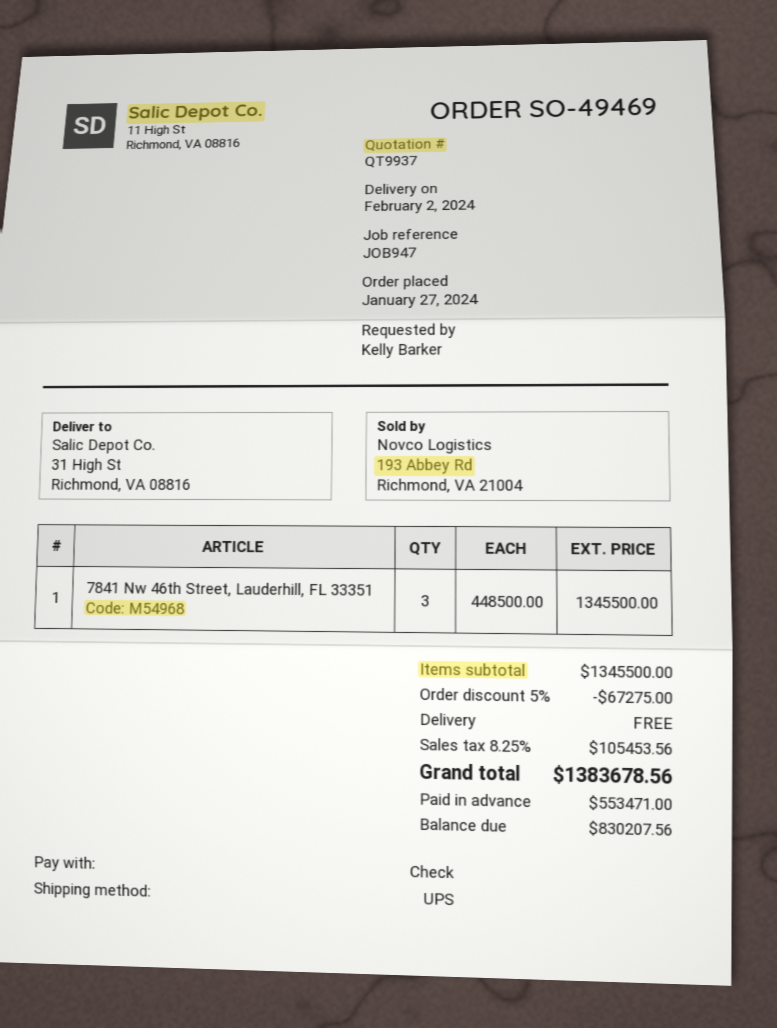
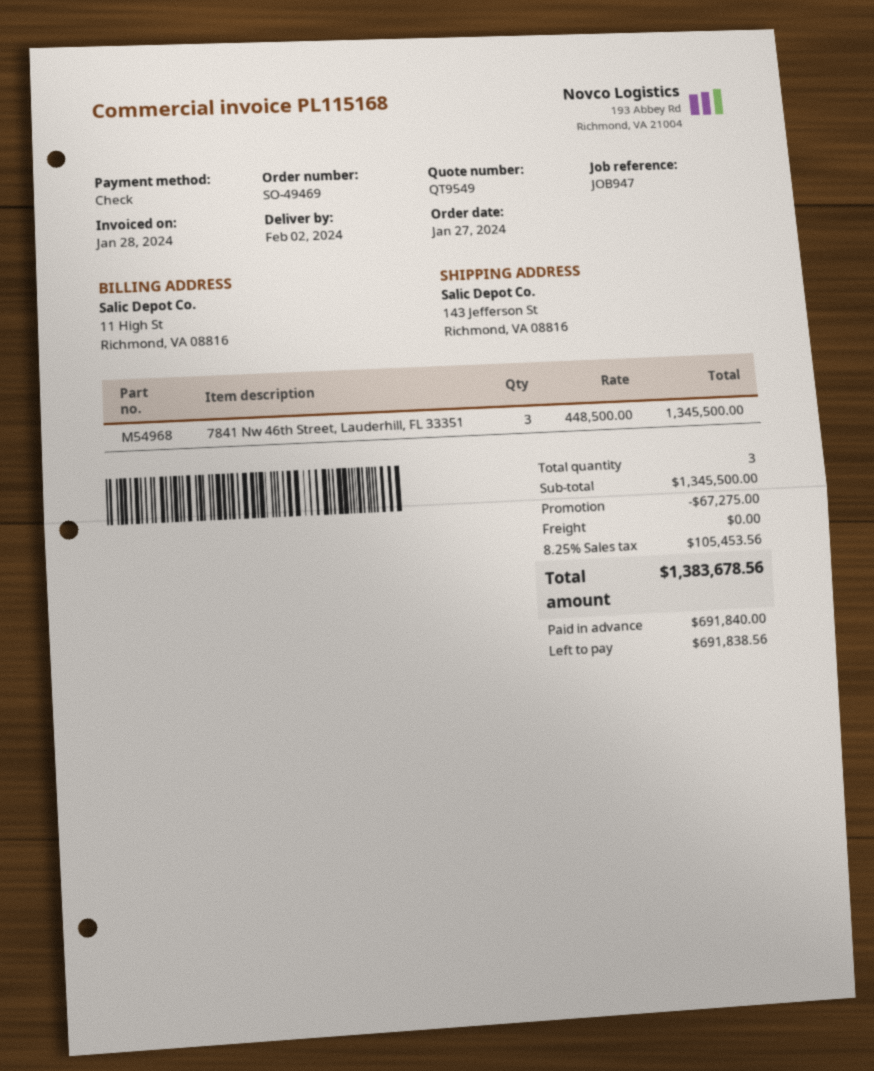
quote number: QT9937 -> QT9549
ship to: 31 High St, Richmond, VA 08816 -> 143 Jefferson St, Richmond, VA 08816
deposit: 553471.00 -> 691840.00
balance: 830207.56 -> 691838.56

